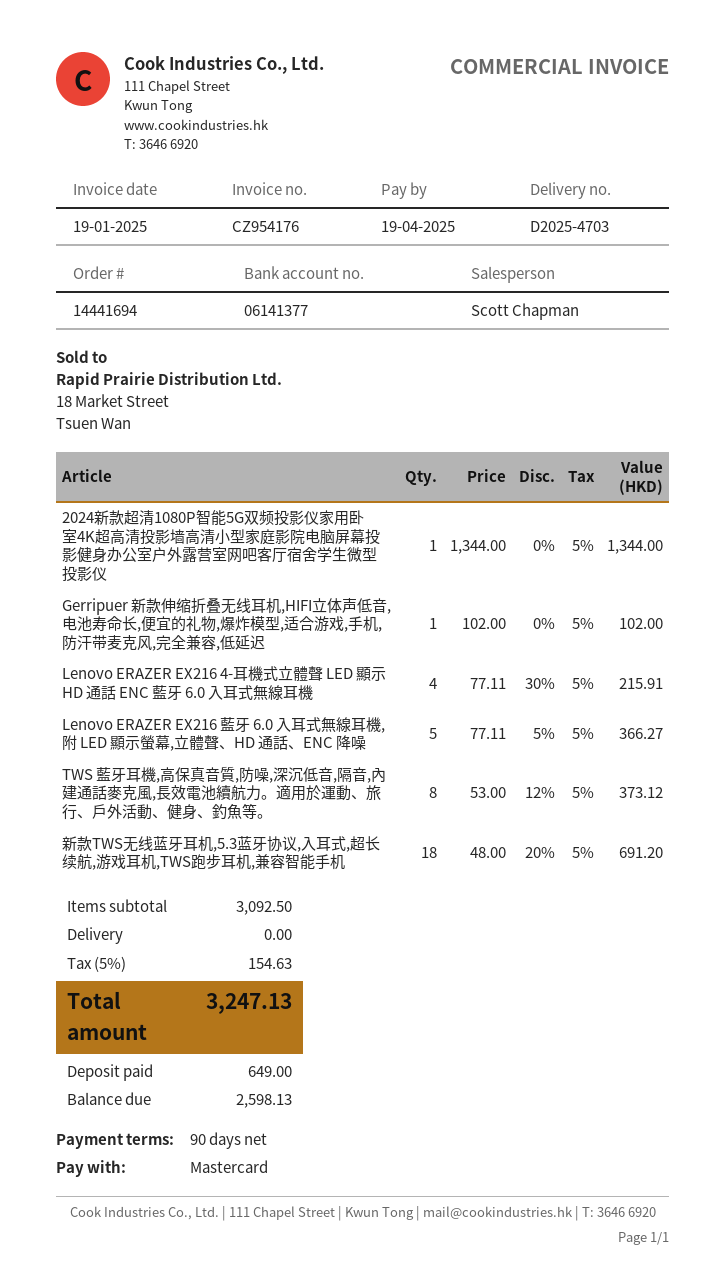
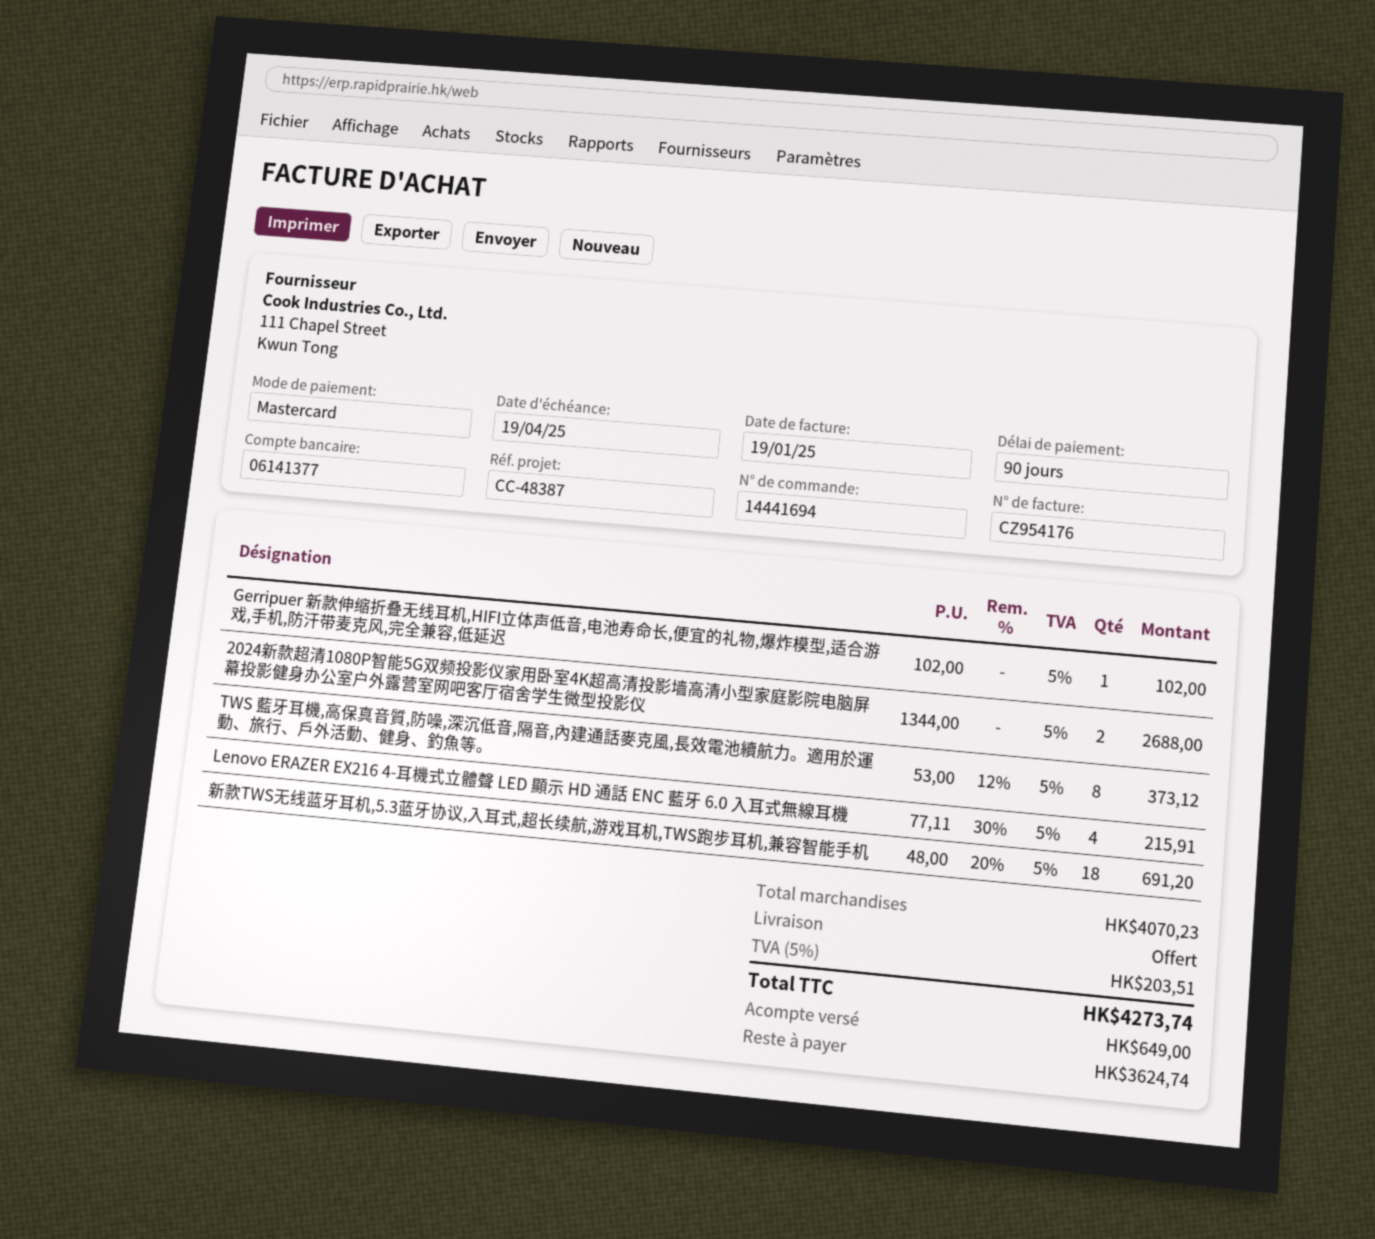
2024新款超清1080P智能5G双频投影仪家用卧室4K超高清投影墙高清小型家庭影院电脑屏幕投影健身办公室户外露营室网吧客厅宿舍学生微型投影仪: 1 x 1344.00 = 1344.00 -> 2 x 1344.00 = 2688.00
Lenovo ERAZER EX216 藍牙 6.0 入耳式無線耳機,附 LED 顯示螢幕,立體聲、HD 通話、ENC 降噪: 5 x 77.11 - 5% = 366.27 -> none
subtotal: 3092.50 -> 4070.23
tax: 5% = 154.63 -> 5% = 203.51
total: 3247.13 -> 4273.74
balance: 2598.13 -> 3624.74

